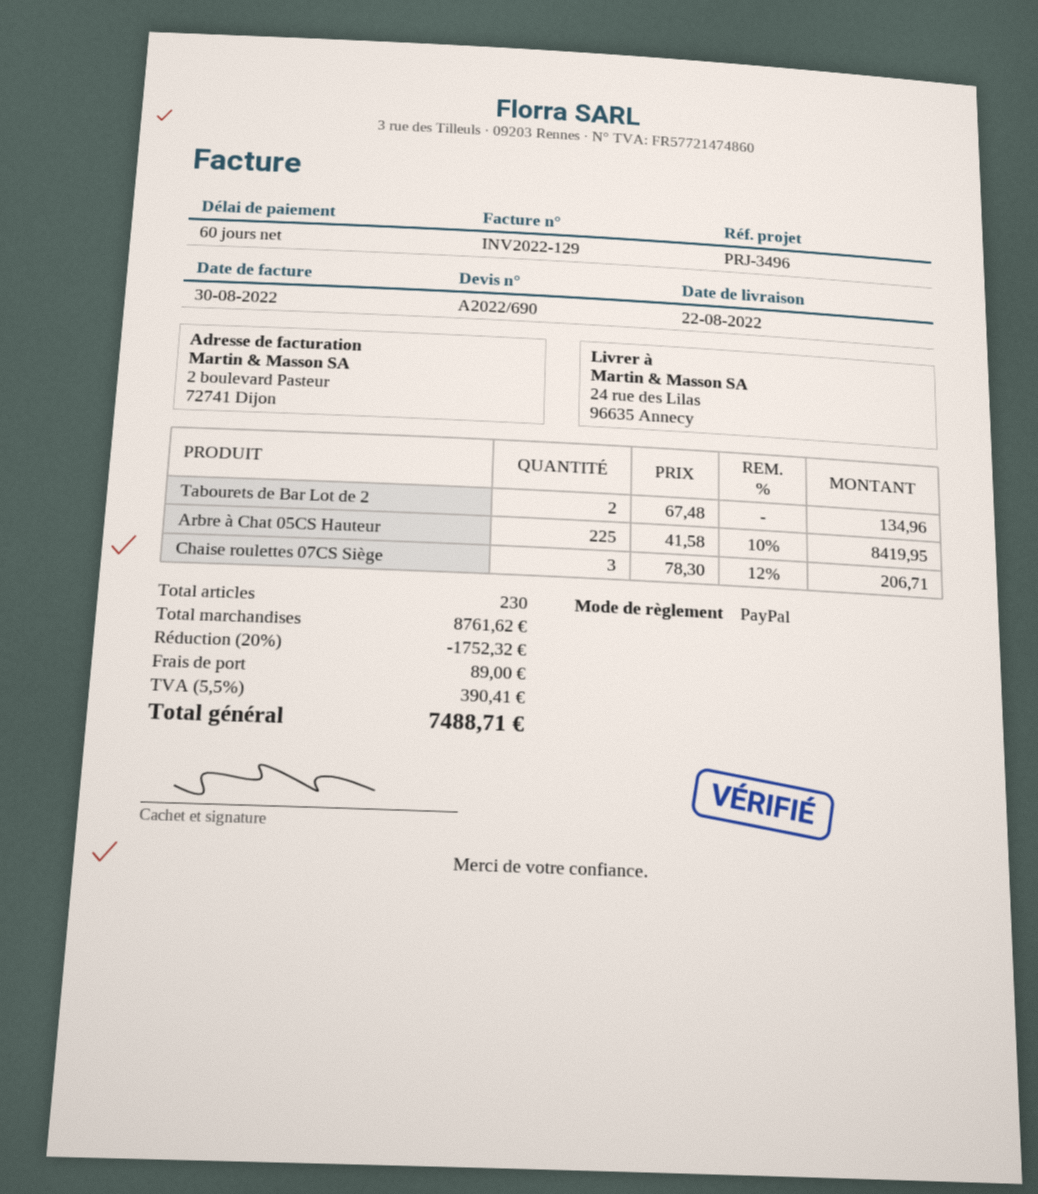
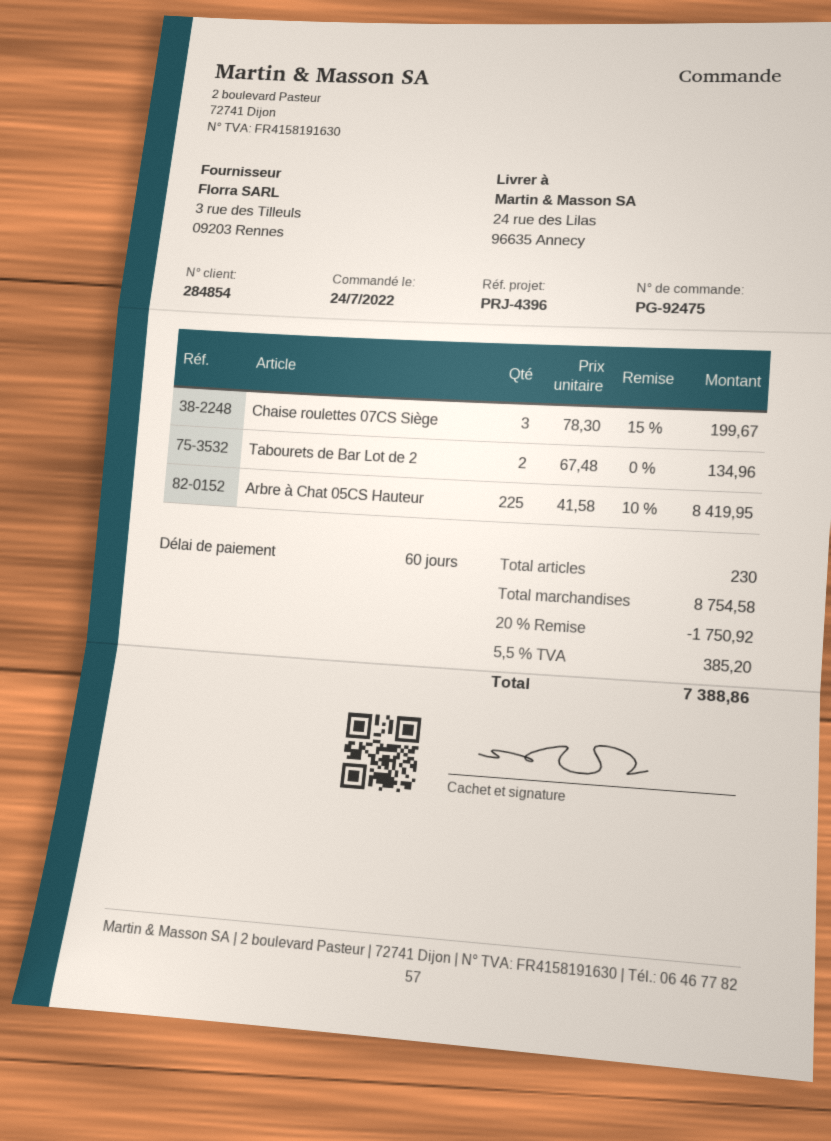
reference: PRJ-3496 -> PRJ-4396
Chaise roulettes 07CS Siège: 3 x 78.30 - 12% = 206.71 -> 3 x 78.30 - 15% = 199.67
subtotal: 8761.62 -> 8754.58
discount: 20% = 1752.32 -> 20% = 1750.92
shipping: 89.00 -> none
tax: 5.5% = 390.41 -> 5.5% = 385.20
total: 7488.71 -> 7388.86

